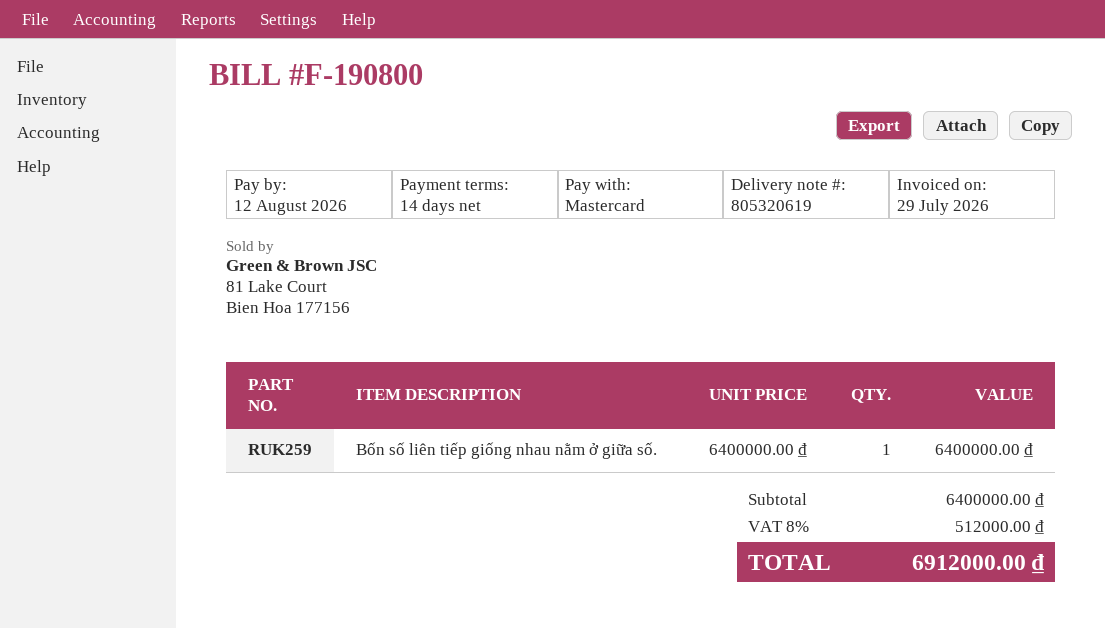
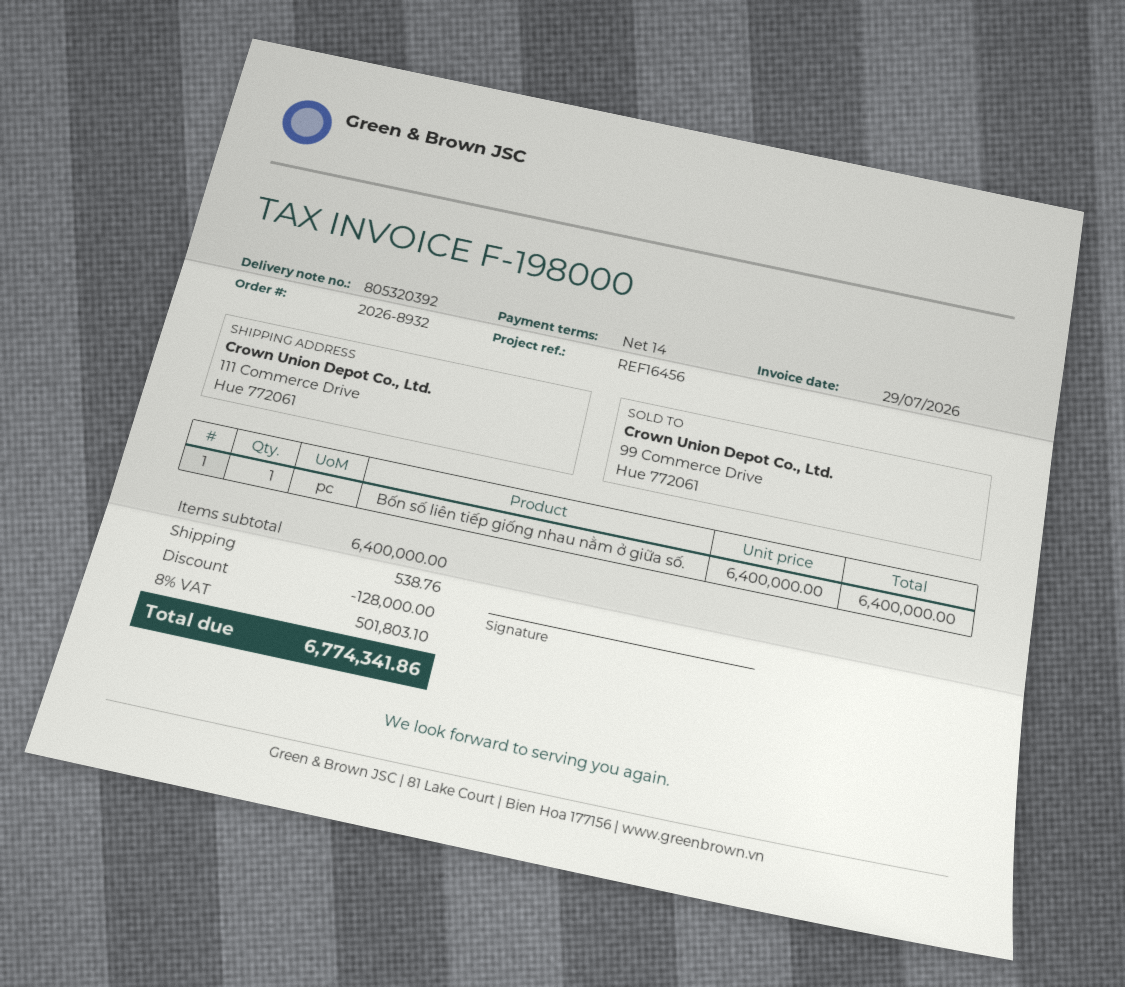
delivery note number: 805320619 -> 805320392
invoice number: F-190800 -> F-198000
discount: none -> 128000.00
shipping: none -> 538.76
tax: 8% = 512000.00 -> 8% = 501803.10
total: 6912000.00 -> 6774341.86

